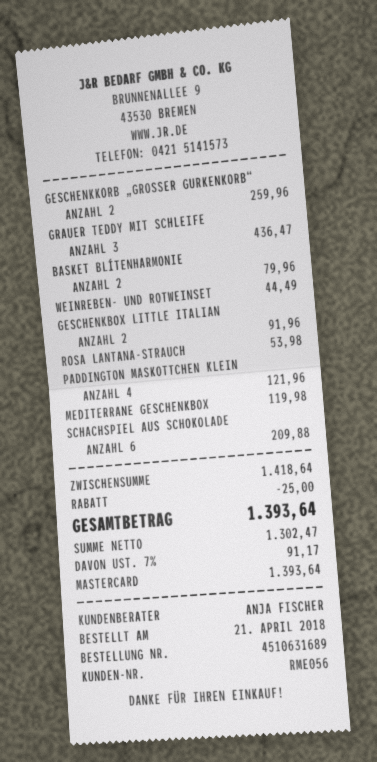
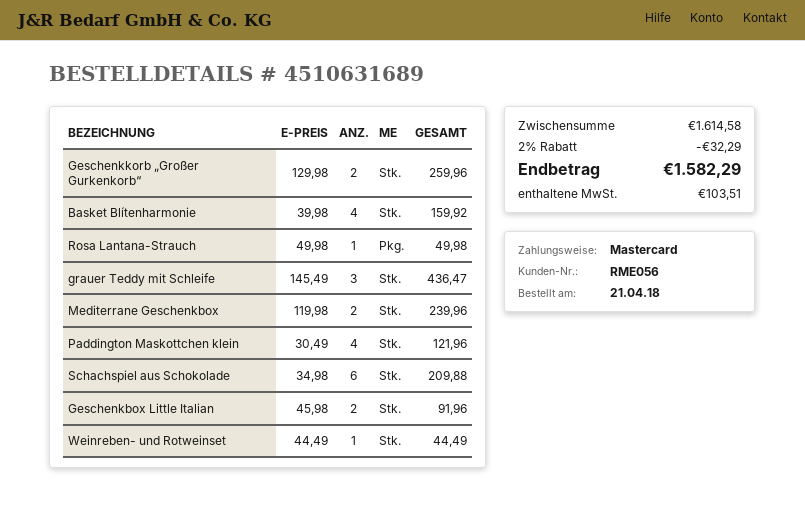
BASKET BLÍTENHARMONIE: 2 for 79.96 -> 4 for 159.92
ROSA LANTANA-STRAUCH: 1 for 53.98 -> 1 for 49.98
MEDITERRANE GESCHENKBOX: 1 for 119.98 -> 2 for 239.96
subtotal: 1418.64 -> 1614.58
discount: 25.00 -> 32.29
tax: 91.17 -> 103.51
total: 1393.64 -> 1582.29

